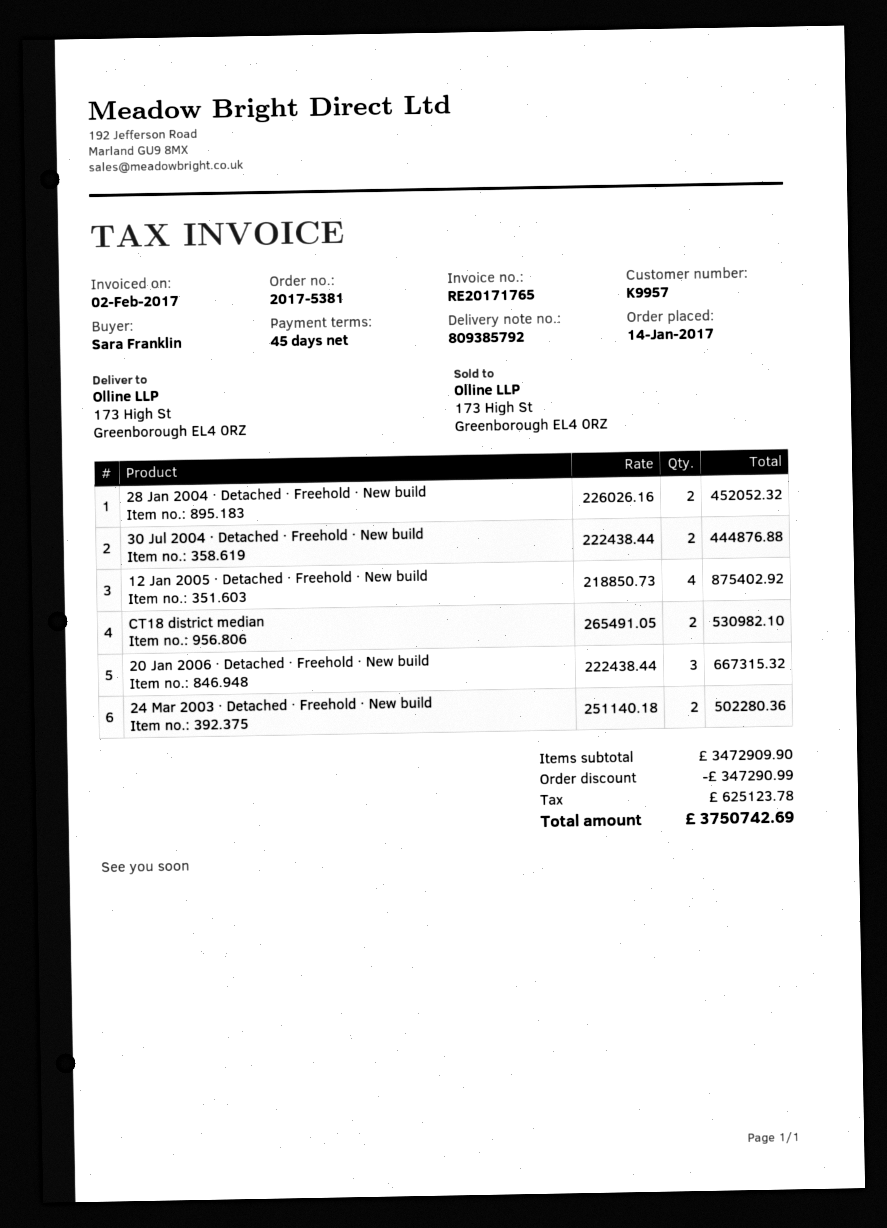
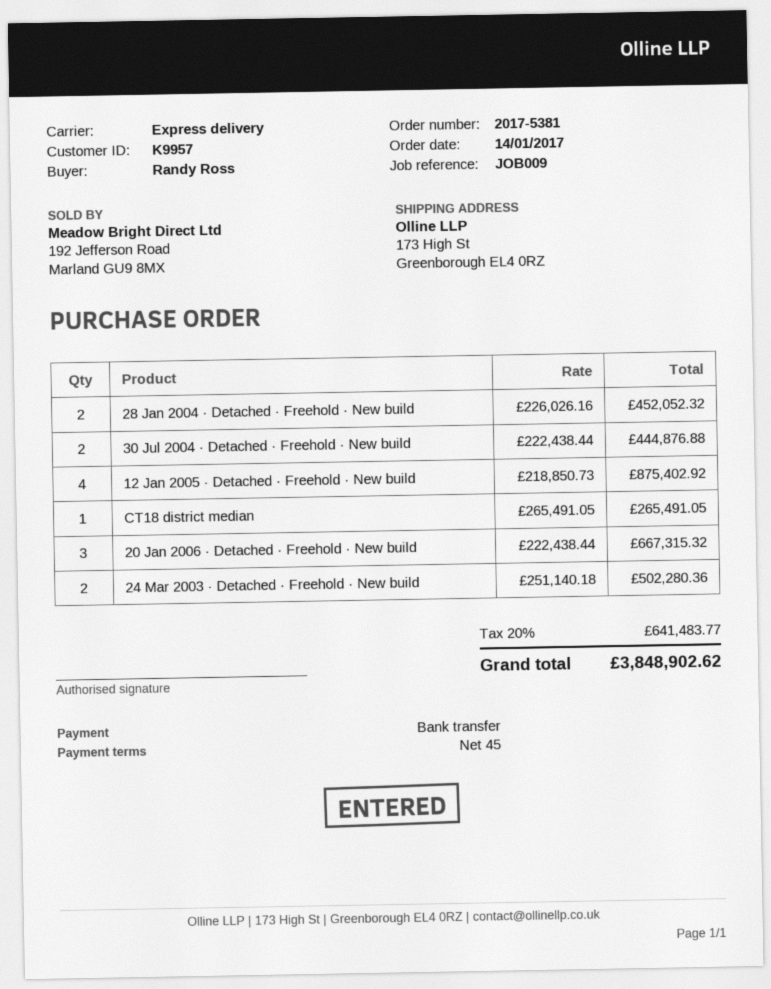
ordered by: Sara Franklin -> Randy Ross
CT18 district median: 2 x 265491.05 = 530982.10 -> 1 x 265491.05 = 265491.05
discount: 347290.99 -> none
tax: 625123.78 -> 641483.77
total: 3750742.69 -> 3848902.62

